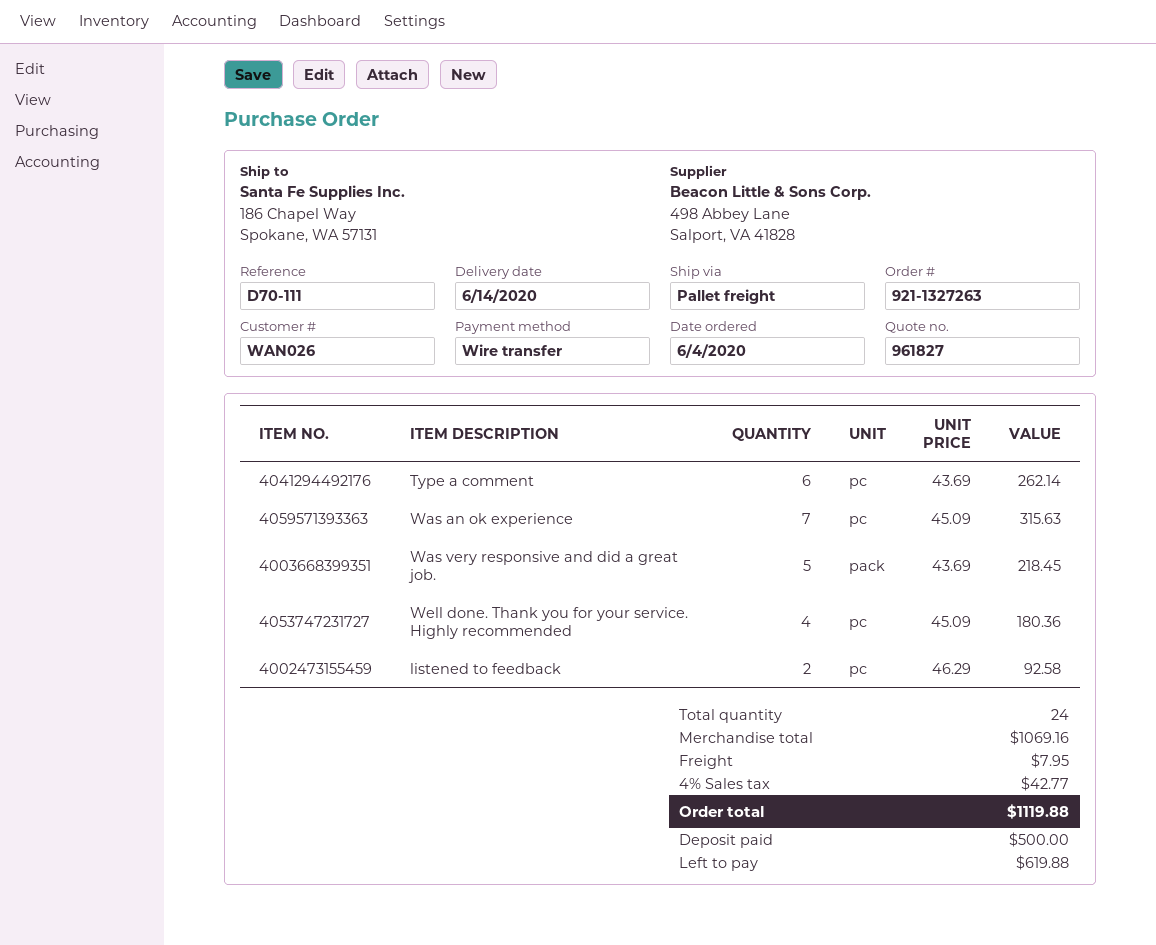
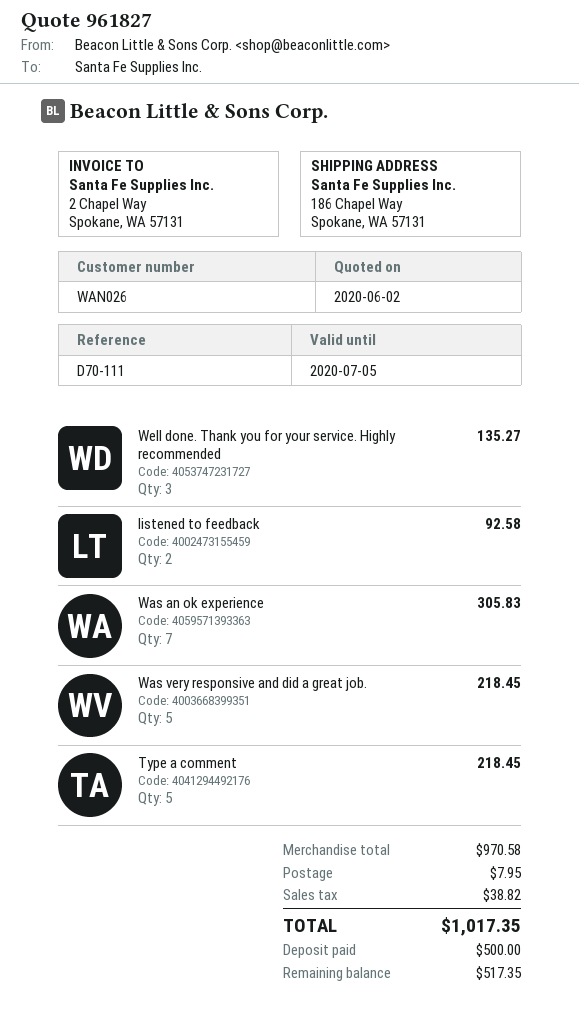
Type a comment: 6 for 262.14 -> 5 for 218.45
Was an ok experience: 7 for 315.63 -> 7 for 305.83
Well done. Thank you for your service. Highly recommended: 4 for 180.36 -> 3 for 135.27
subtotal: 1069.16 -> 970.58
tax: 42.77 -> 38.82
total: 1119.88 -> 1017.35
balance: 619.88 -> 517.35

